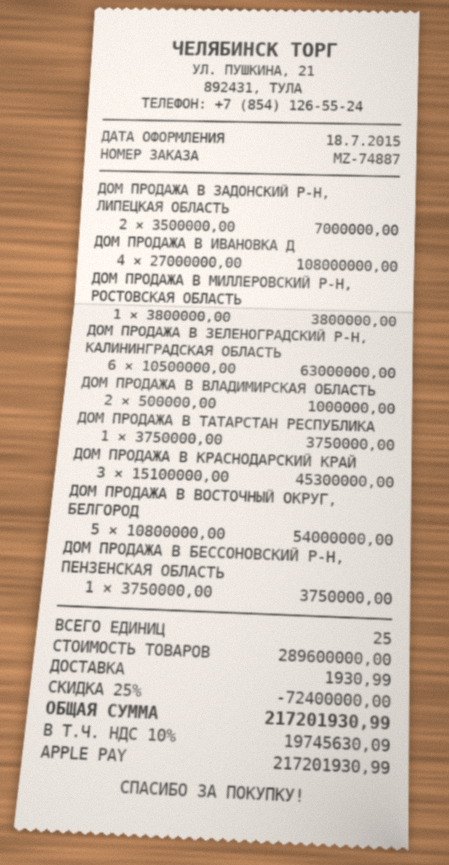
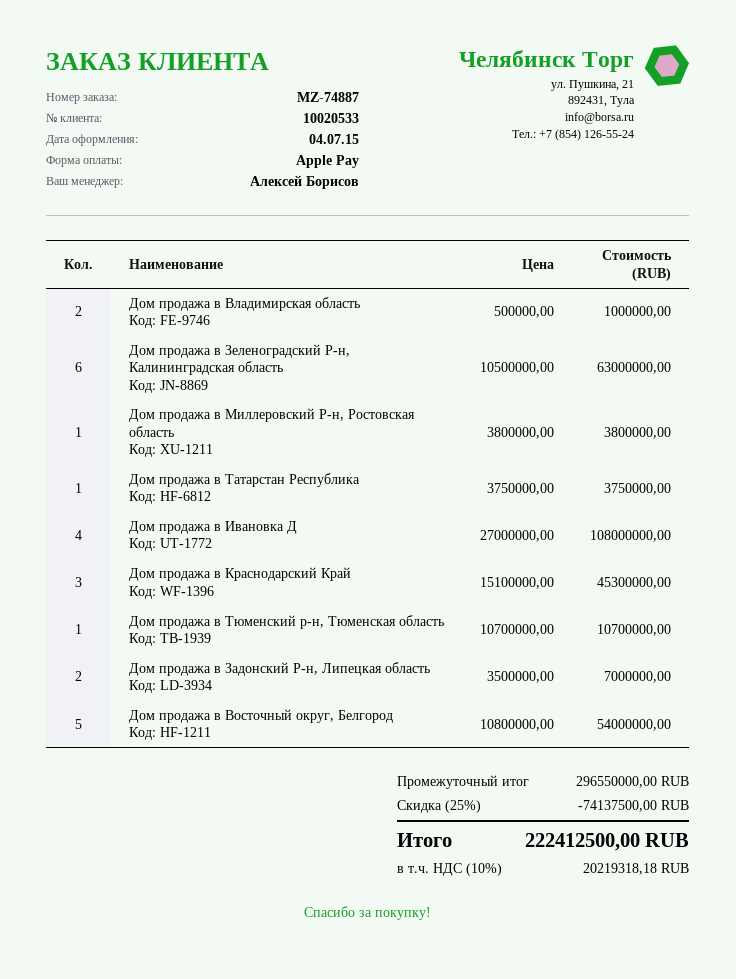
order date: 2015-07-18 -> 2015-07-04
ДОМ ПРОДАЖА В БЕССОНОВСКИЙ Р-Н, ПЕНЗЕНСКАЯ ОБЛАСТЬ: 1 x 3750000.00 = 3750000.00 -> none
Дом продажа в Тюменский р-н, Тюменская область: none -> 1 x 10700000.00 = 10700000.00
subtotal: 289600000.00 -> 296550000.00
discount: 25% = 72400000.00 -> 25% = 74137500.00
shipping: 1930.99 -> none
tax: 10% = 19745630.09 -> 10% = 20219318.18
total: 217201930.99 -> 222412500.00

